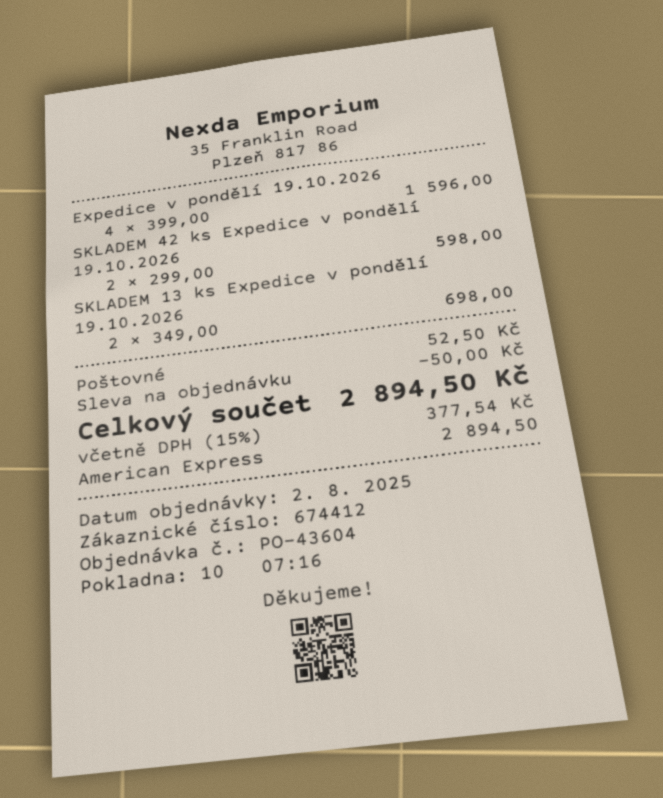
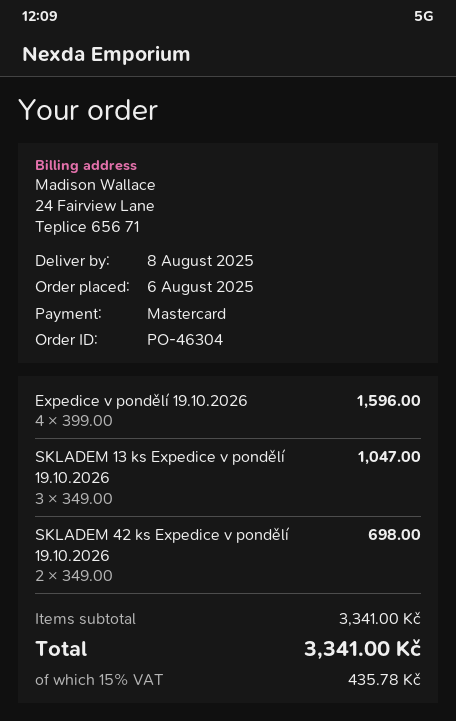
order number: PO-43604 -> PO-46304
order date: 2025-08-02 -> 2025-08-06
payment method: American Express -> Mastercard
SKLADEM 42 ks Expedice v pondělí 19.10.2026: 2 x 299.00 = 598.00 -> 2 x 349.00 = 698.00
SKLADEM 13 ks Expedice v pondělí 19.10.2026: 2 x 349.00 = 698.00 -> 3 x 349.00 = 1047.00
discount: 50.00 -> none
shipping: 52.50 -> none
tax: 15% = 377.54 -> 15% = 435.78
total: 2894.50 -> 3341.00

